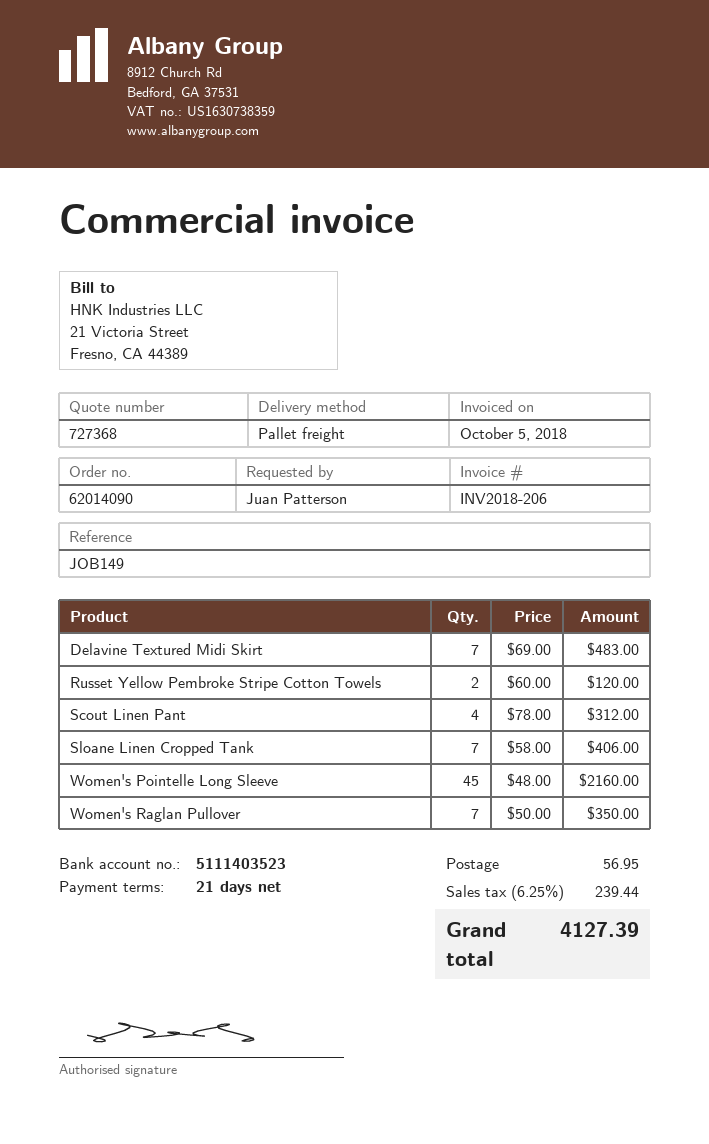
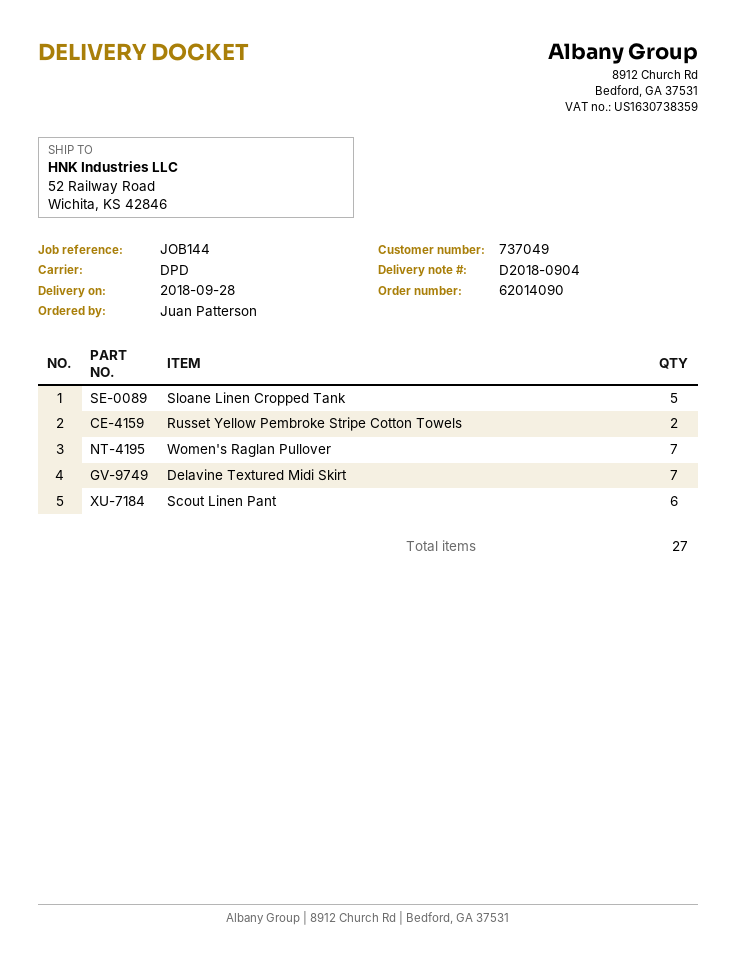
reference: JOB149 -> JOB144
shipping method: pallet freight -> DPD
Scout Linen Pant: 4 -> 6
Sloane Linen Cropped Tank: 7 -> 5
Women's Pointelle Long Sleeve: 45 -> none

